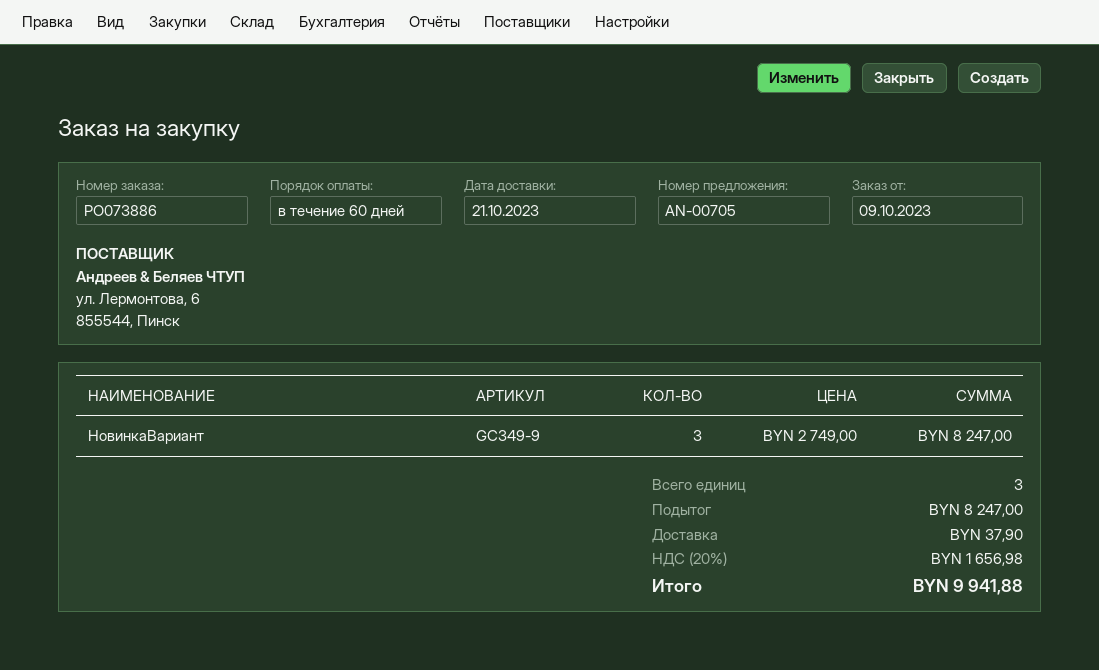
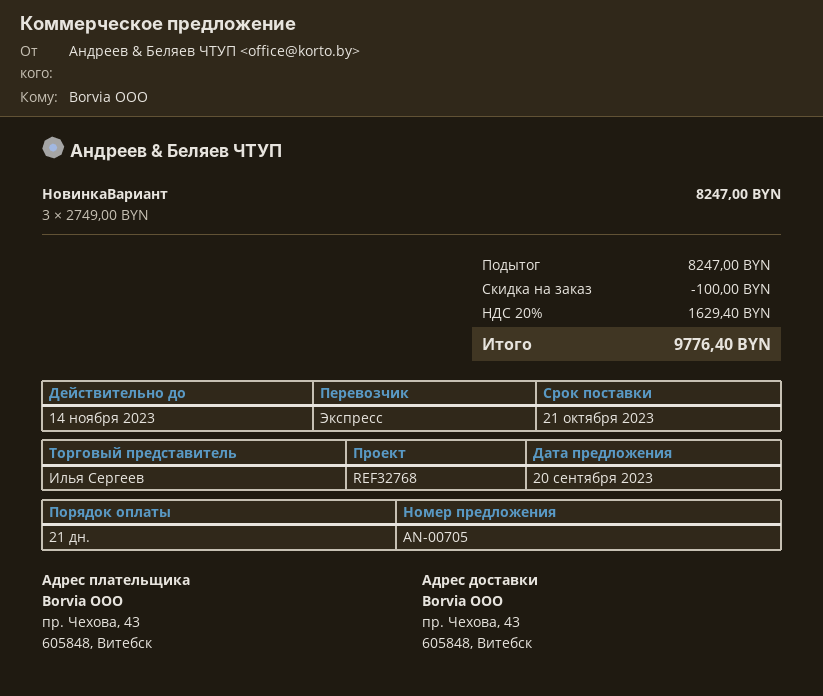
payment terms: 60 days -> 21 days
discount: none -> 100.00
shipping: 37.90 -> none
tax: 20% = 1656.98 -> 20% = 1629.40
total: 9941.88 -> 9776.40

